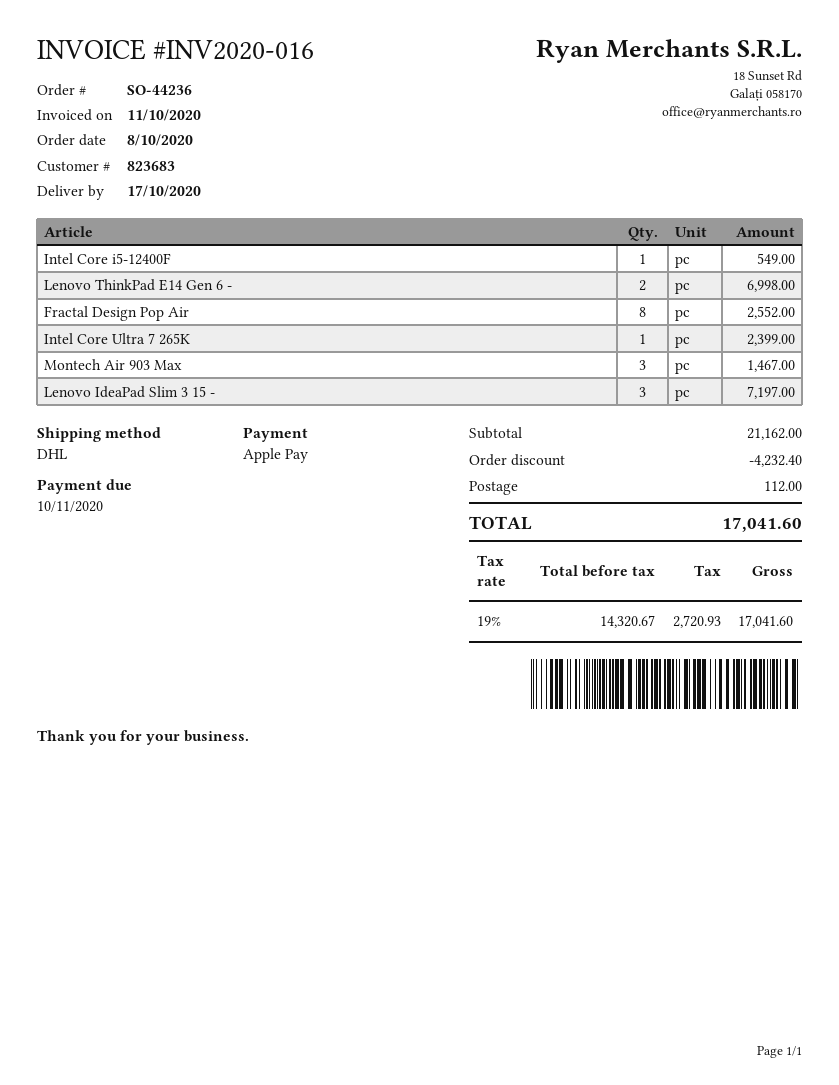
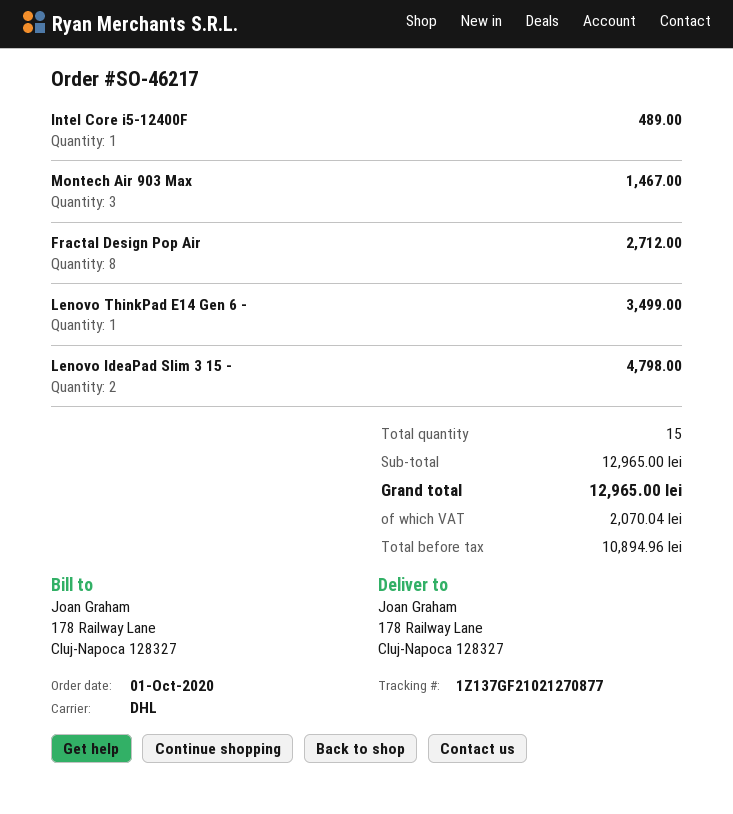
order number: SO-44236 -> SO-46217
order date: 2020-10-08 -> 2020-10-01
Intel Core i5-12400F: 1 for 549.00 -> 1 for 489.00
Lenovo ThinkPad E14 Gen 6 -: 2 for 6998.00 -> 1 for 3499.00
Fractal Design Pop Air: 8 for 2552.00 -> 8 for 2712.00
Intel Core Ultra 7 265K: 1 for 2399.00 -> none
Lenovo IdeaPad Slim 3 15 -: 3 for 7197.00 -> 2 for 4798.00
subtotal: 21162.00 -> 12965.00
discount: 4232.40 -> none
shipping: 112.00 -> none
net: 14320.67 -> 10894.96
tax: 2720.93 -> 2070.04
total: 17041.60 -> 12965.00

